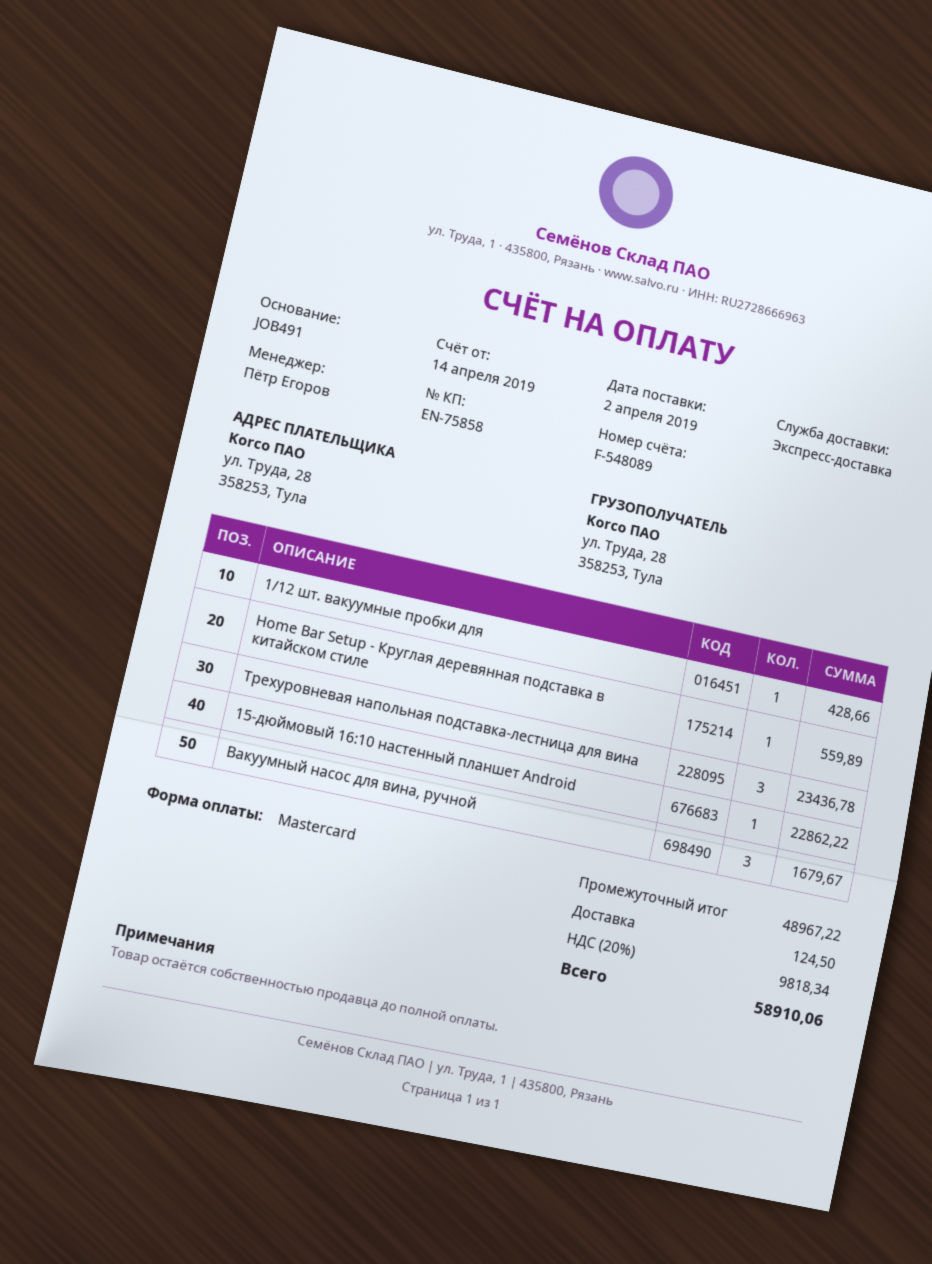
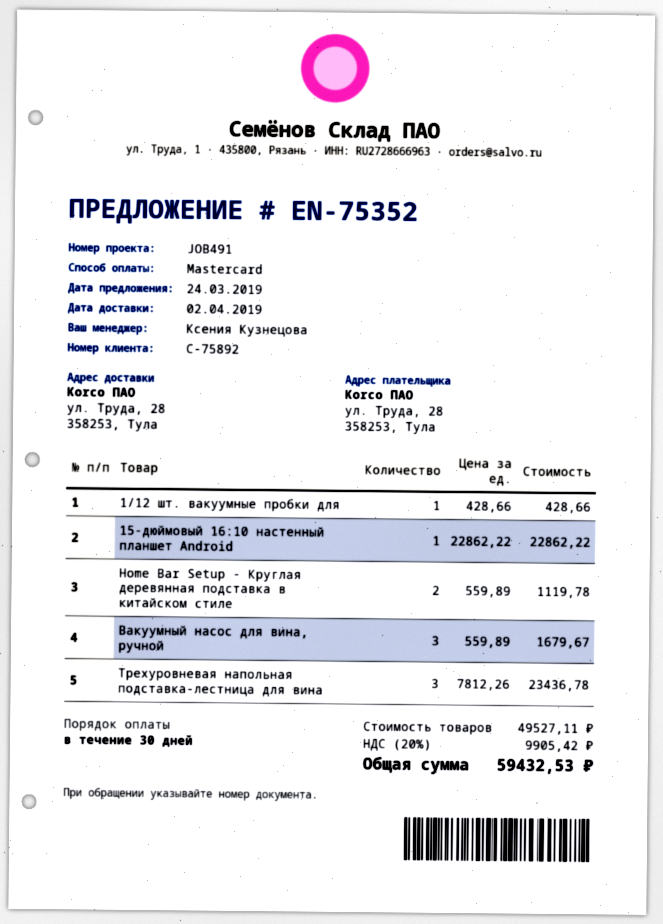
quote number: EN-75858 -> EN-75352
sales rep: Пётр Егоров -> Ксения Кузнецова
Home Bar Setup - Круглая деревянная подставка в китайском стиле: 1 for 559.89 -> 2 for 1119.78
subtotal: 48967.22 -> 49527.11
shipping: 124.50 -> none
tax: 20% = 9818.34 -> 20% = 9905.42
total: 58910.06 -> 59432.53

